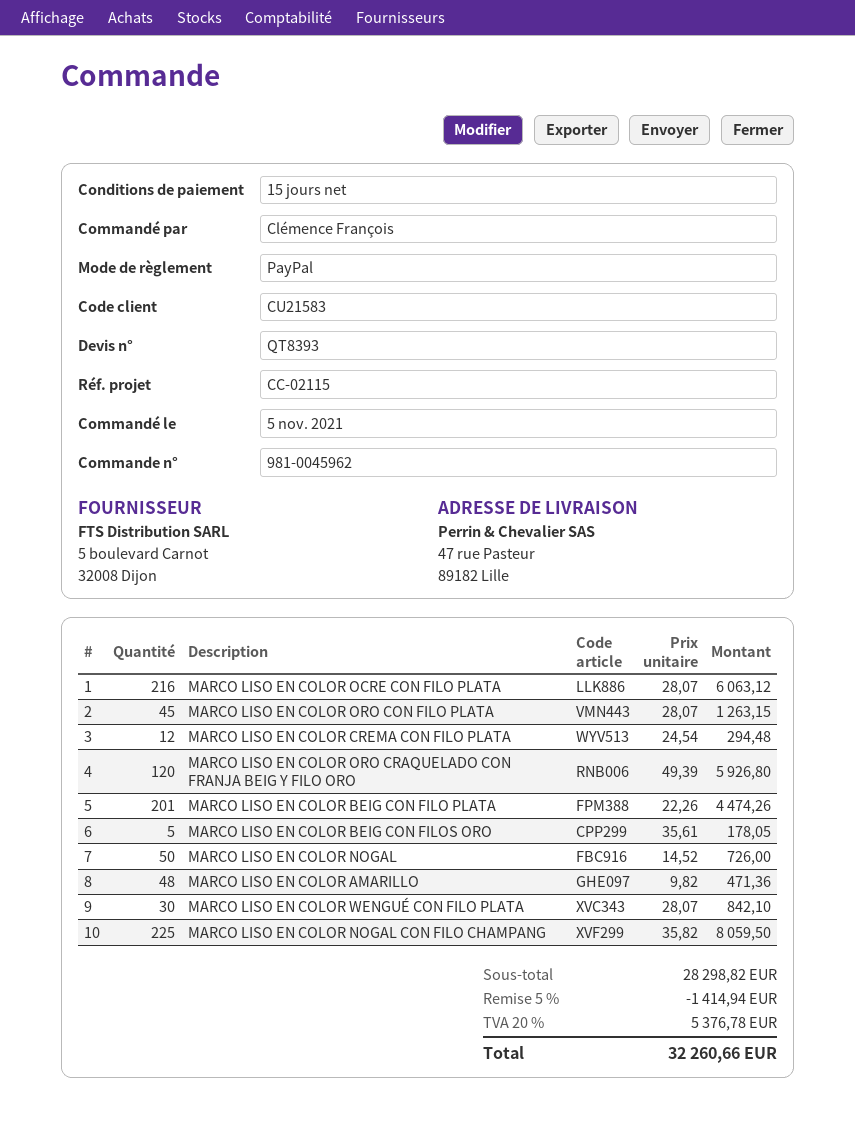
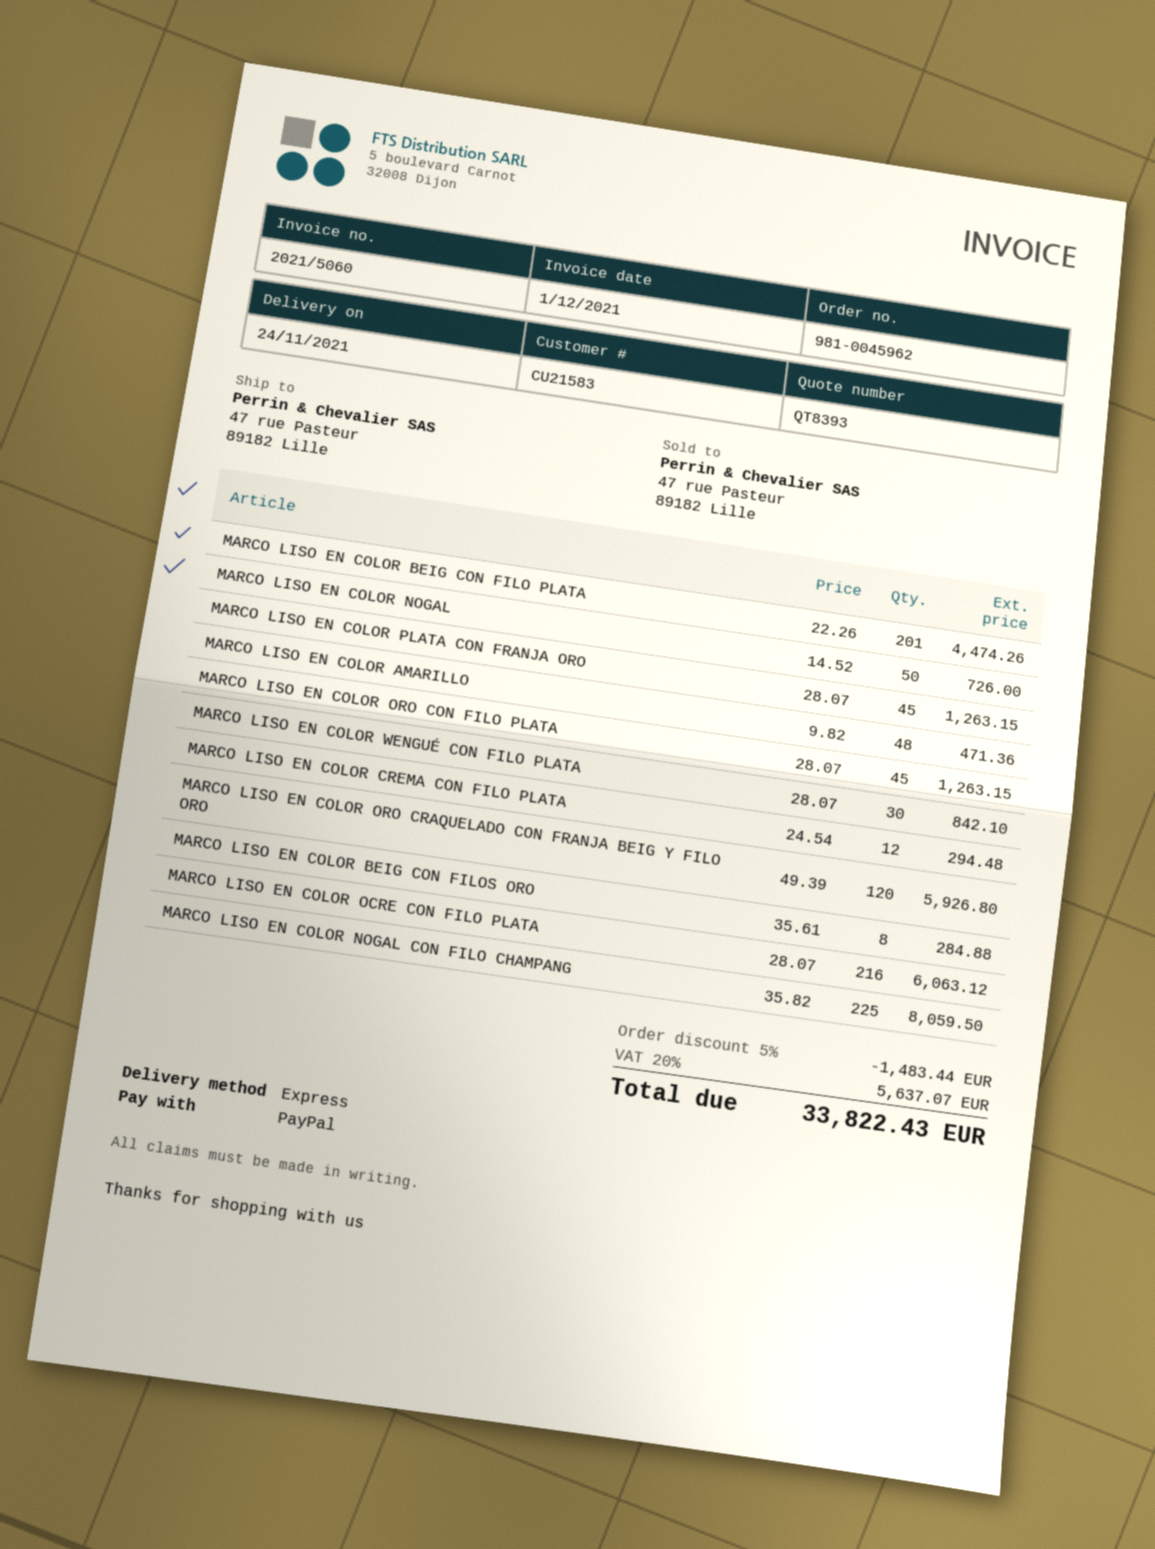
MARCO LISO EN COLOR BEIG CON FILOS ORO: 5 x 35.61 = 178.05 -> 8 x 35.61 = 284.88
MARCO LISO EN COLOR PLATA CON FRANJA ORO: none -> 45 x 28.07 = 1263.15
discount: 5% = 1414.94 -> 5% = 1483.44
tax: 20% = 5376.78 -> 20% = 5637.07
total: 32260.66 -> 33822.43

